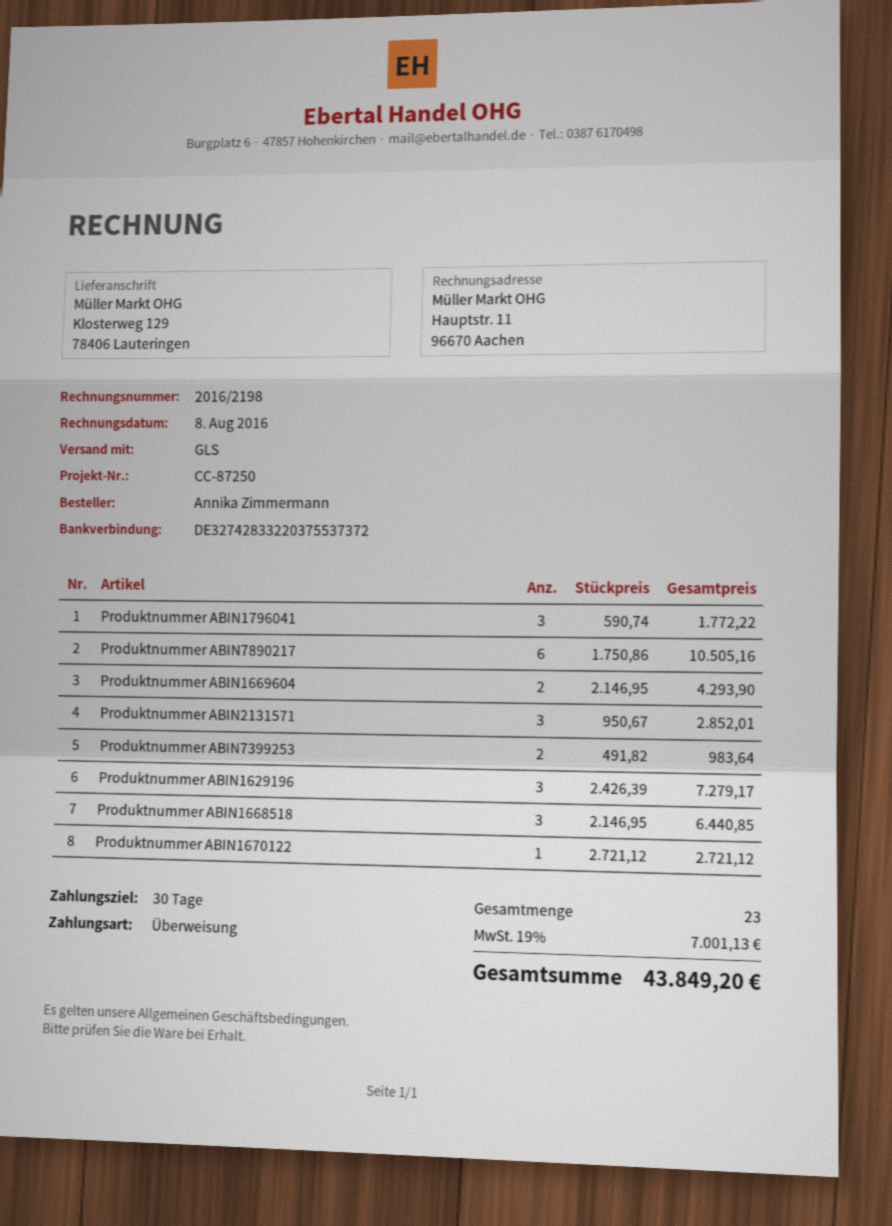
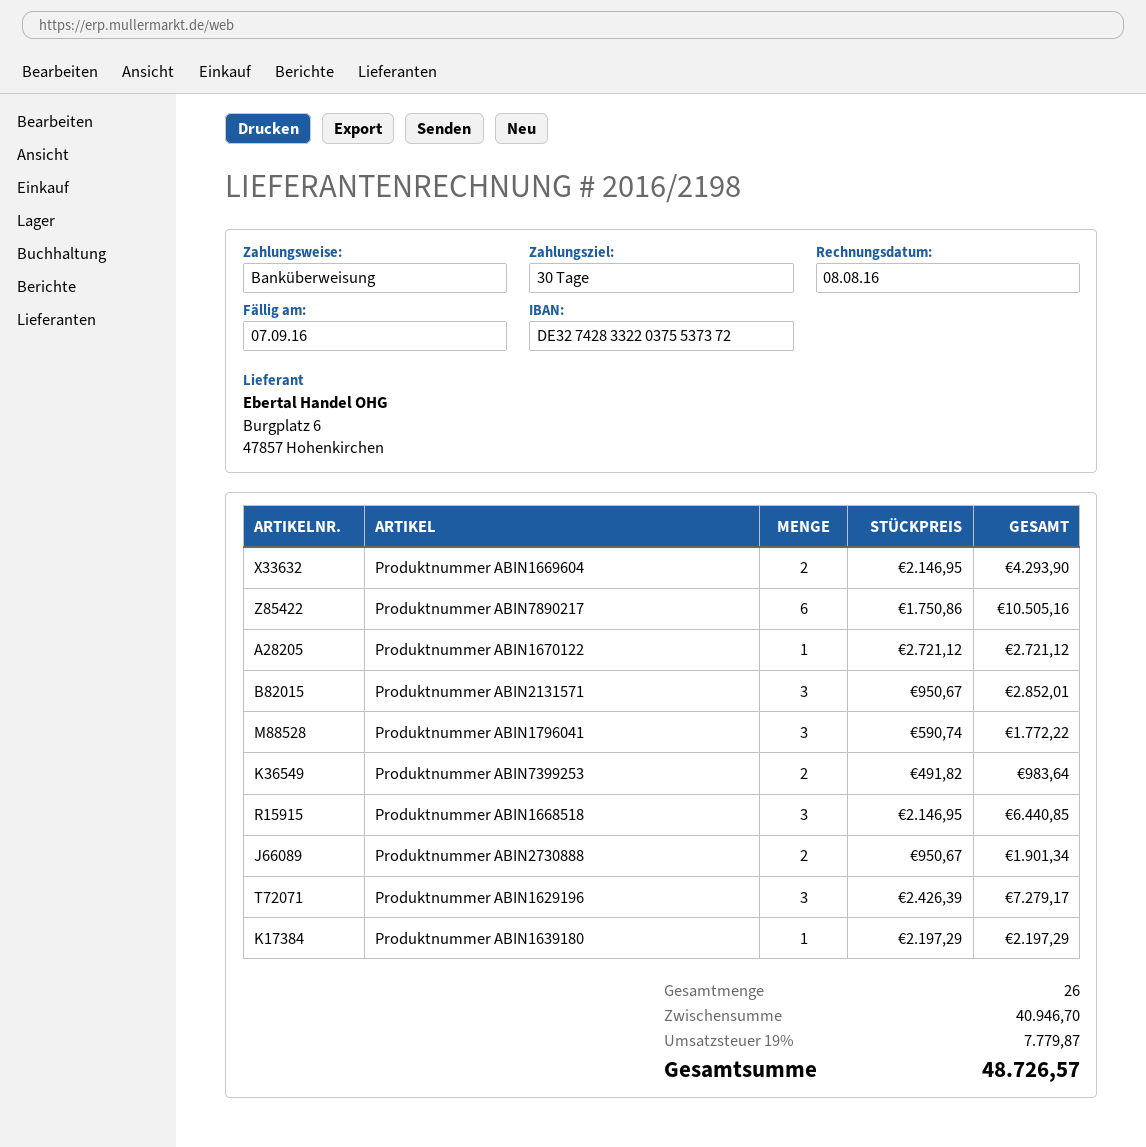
Produktnummer ABIN2730888: none -> 2 x 950.67 = 1901.34
Produktnummer ABIN1639180: none -> 1 x 2197.29 = 2197.29
total quantity: 23 -> 26
tax: 19% = 7001.13 -> 19% = 7779.87
total: 43849.20 -> 48726.57

